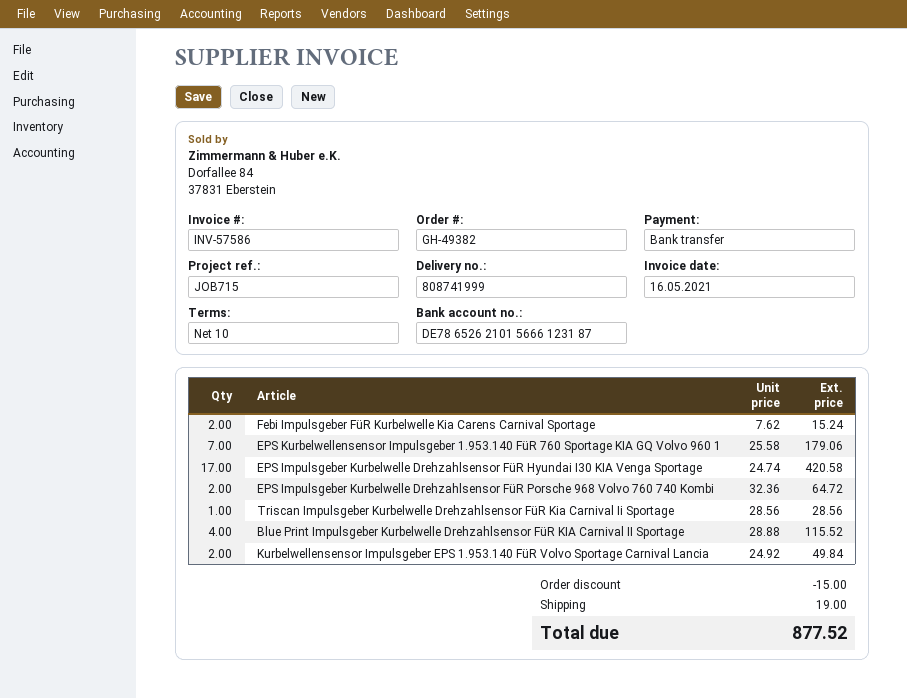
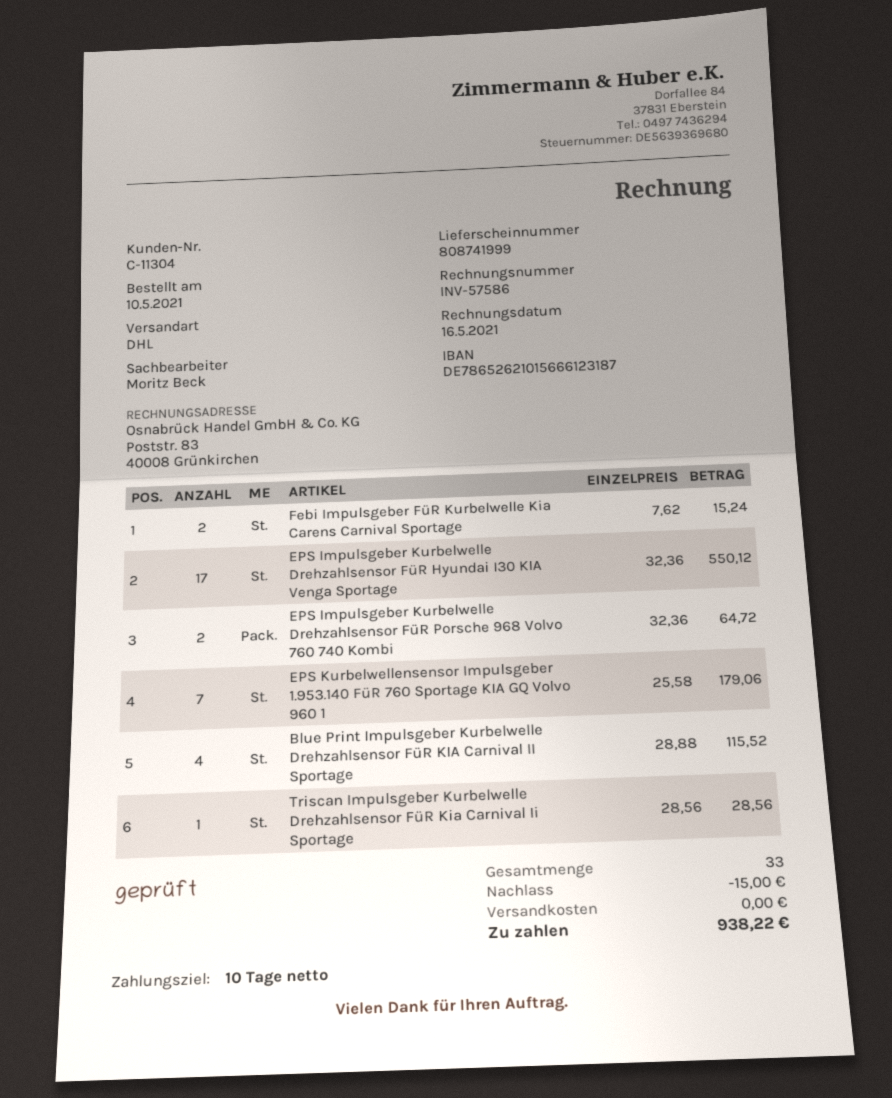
EPS Impulsgeber Kurbelwelle Drehzahlsensor FüR Hyundai I30 KIA Venga Sportage: 17 x 24.74 = 420.58 -> 17 x 32.36 = 550.12
Kurbelwellensensor Impulsgeber EPS 1.953.140 FüR Volvo Sportage Carnival Lancia: 2 x 24.92 = 49.84 -> none
shipping: 19.00 -> 0.00
total: 877.52 -> 938.22

